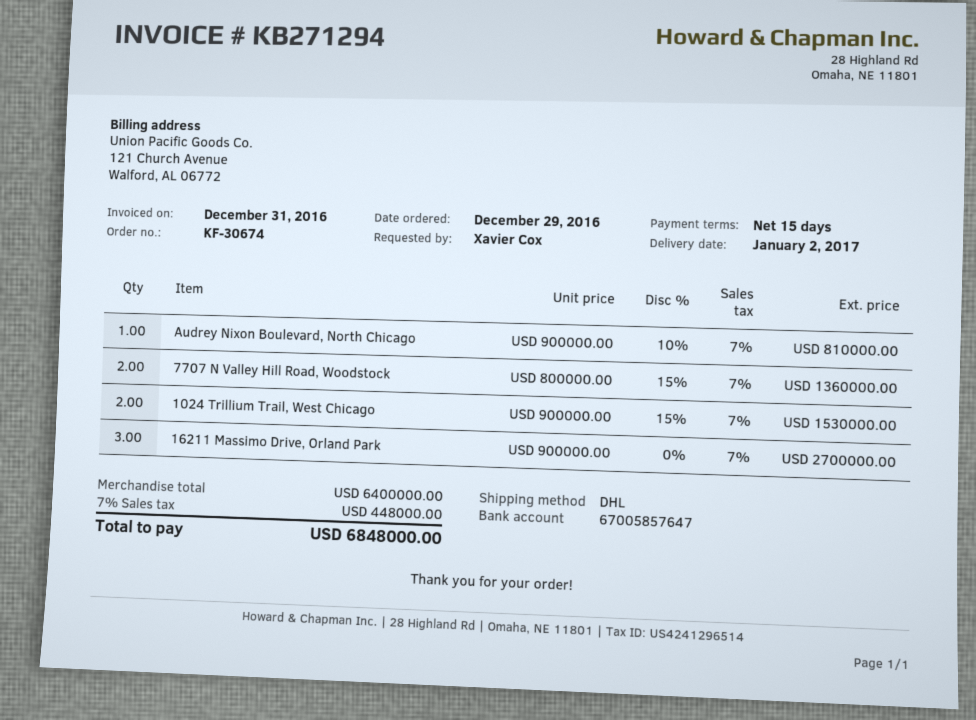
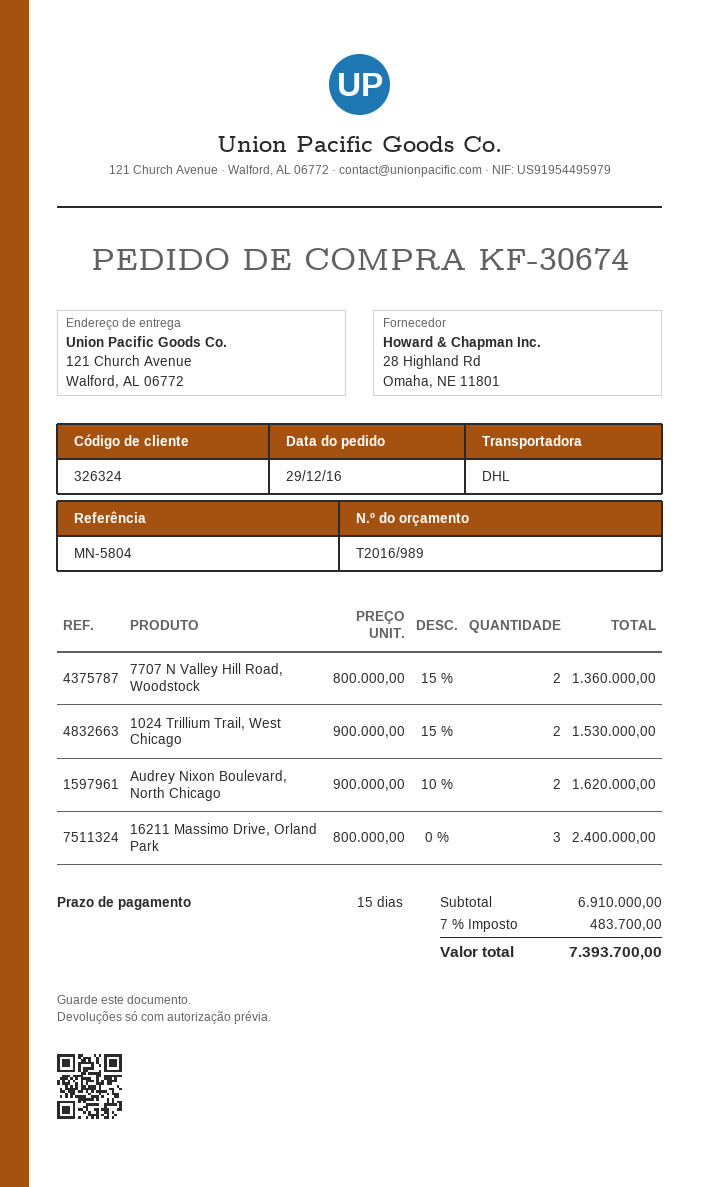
Audrey Nixon Boulevard, North Chicago: 1 x 900000.00 - 10% = 810000.00 -> 2 x 900000.00 - 10% = 1620000.00
16211 Massimo Drive, Orland Park: 3 x 900000.00 = 2700000.00 -> 3 x 800000.00 = 2400000.00
subtotal: 6400000.00 -> 6910000.00
tax: 7% = 448000.00 -> 7% = 483700.00
total: 6848000.00 -> 7393700.00

